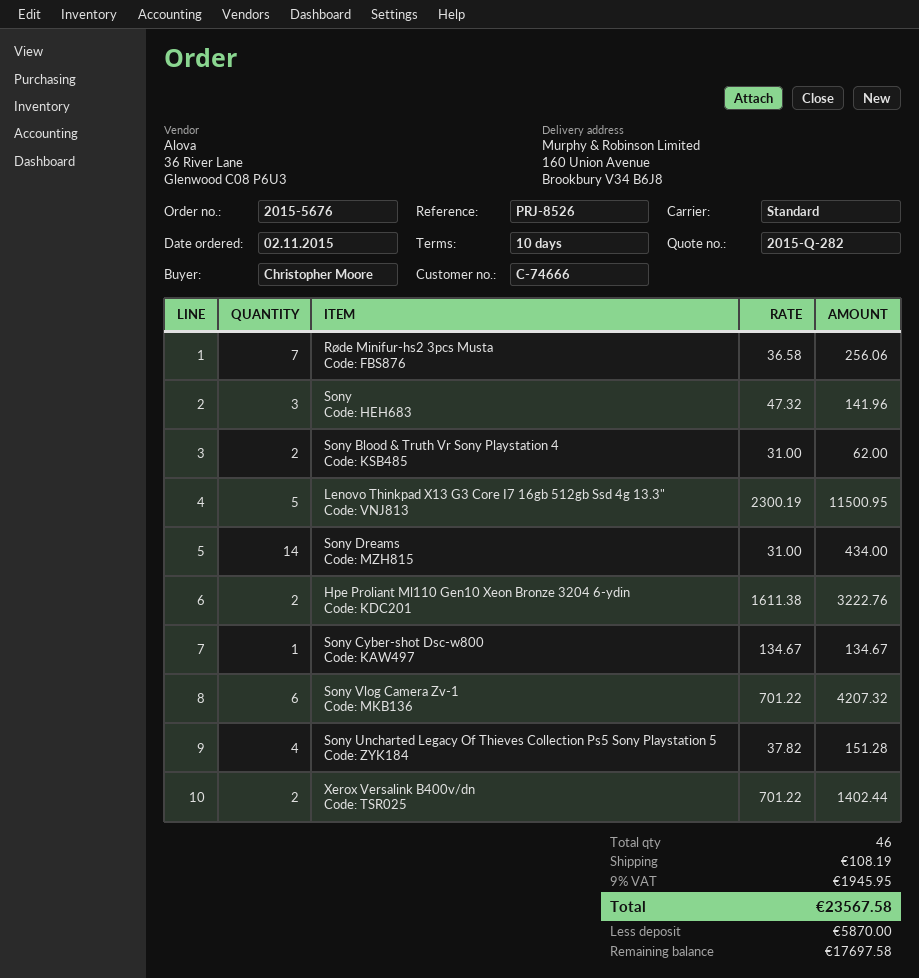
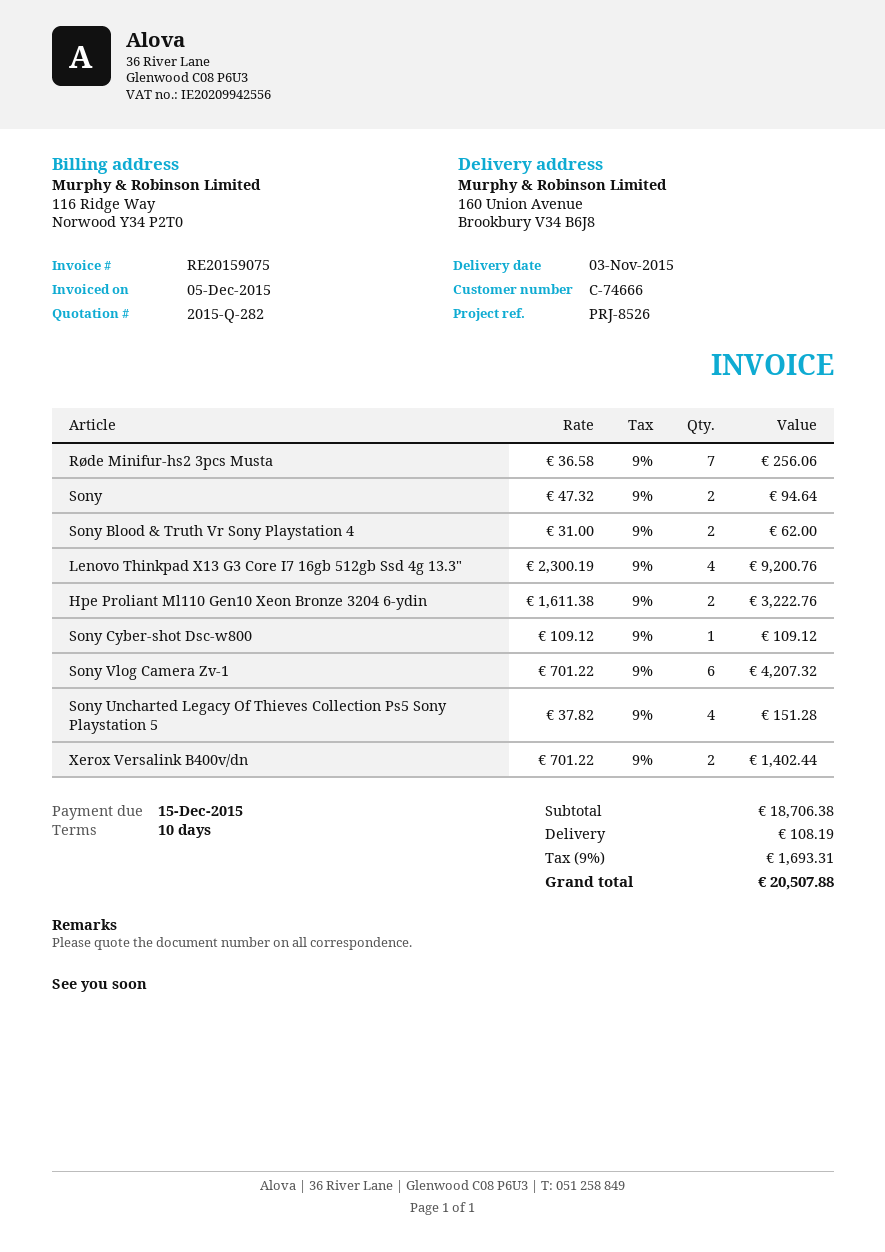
Sony: 3 x 47.32 = 141.96 -> 2 x 47.32 = 94.64
Lenovo Thinkpad X13 G3 Core I7 16gb 512gb Ssd 4g 13.3": 5 x 2300.19 = 11500.95 -> 4 x 2300.19 = 9200.76
Sony Dreams: 14 x 31.00 = 434.00 -> none
Sony Cyber-shot Dsc-w800: 1 x 134.67 = 134.67 -> 1 x 109.12 = 109.12
tax: 9% = 1945.95 -> 9% = 1693.31
total: 23567.58 -> 20507.88

